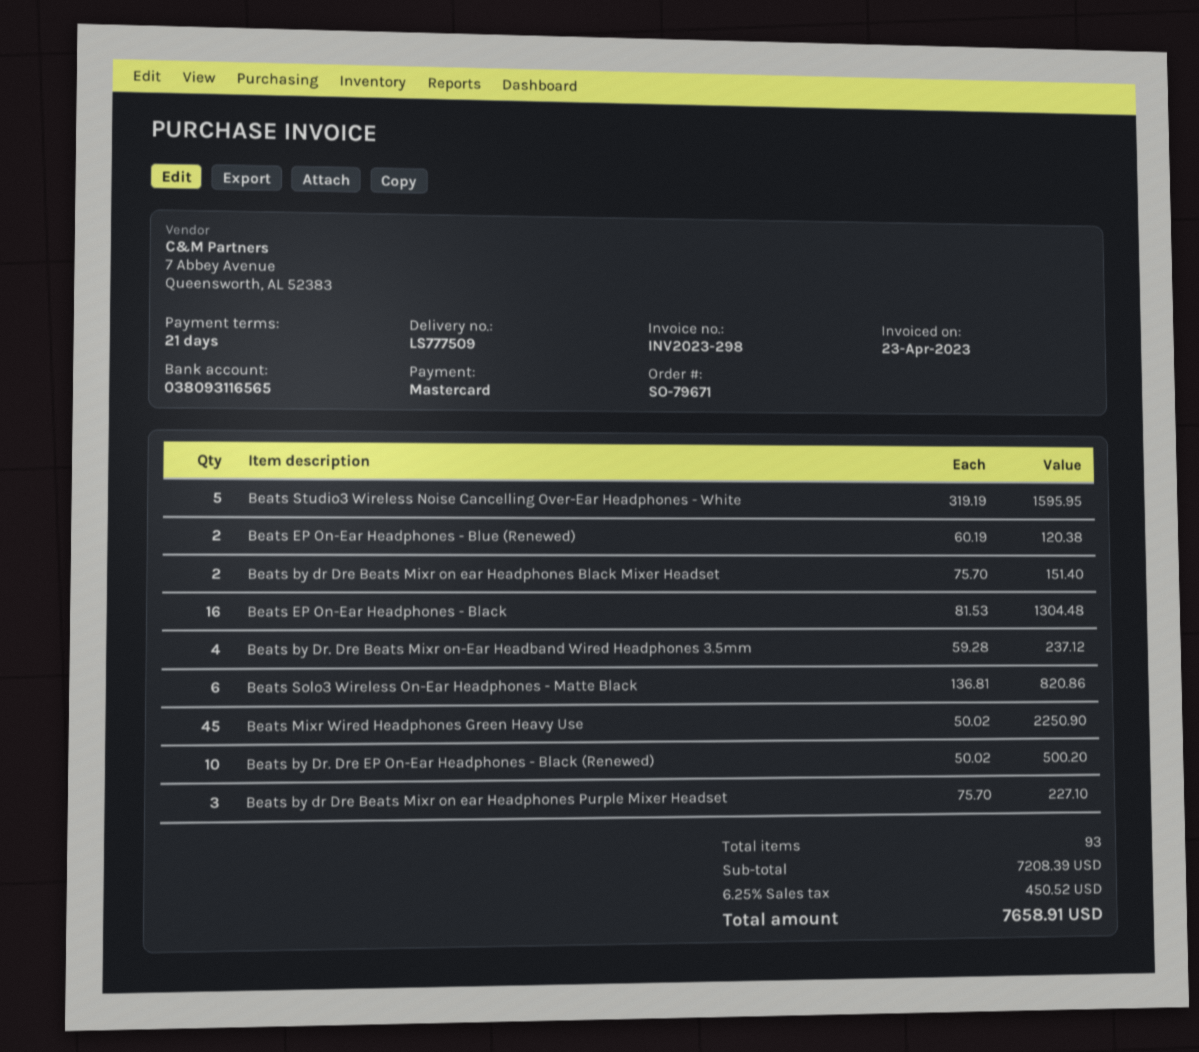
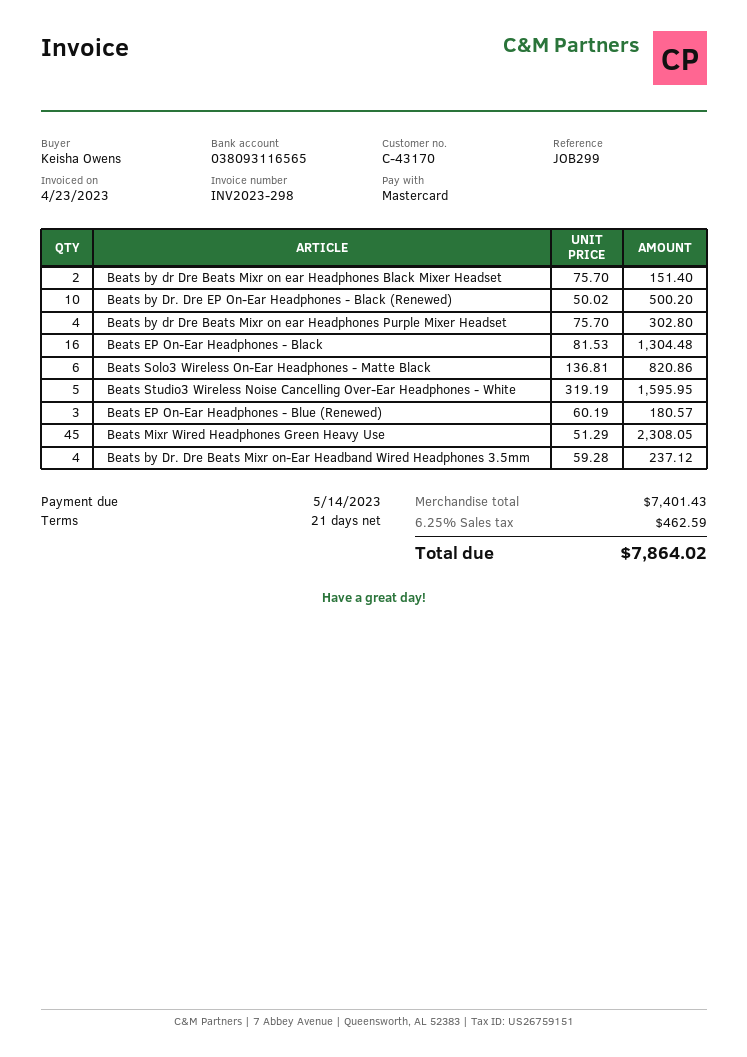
Beats EP On-Ear Headphones - Blue (Renewed): 2 x 60.19 = 120.38 -> 3 x 60.19 = 180.57
Beats Mixr Wired Headphones Green Heavy Use: 45 x 50.02 = 2250.90 -> 45 x 51.29 = 2308.05
Beats by dr Dre Beats Mixr on ear Headphones Purple Mixer Headset: 3 x 75.70 = 227.10 -> 4 x 75.70 = 302.80
subtotal: 7208.39 -> 7401.43
tax: 6.25% = 450.52 -> 6.25% = 462.59
total: 7658.91 -> 7864.02

